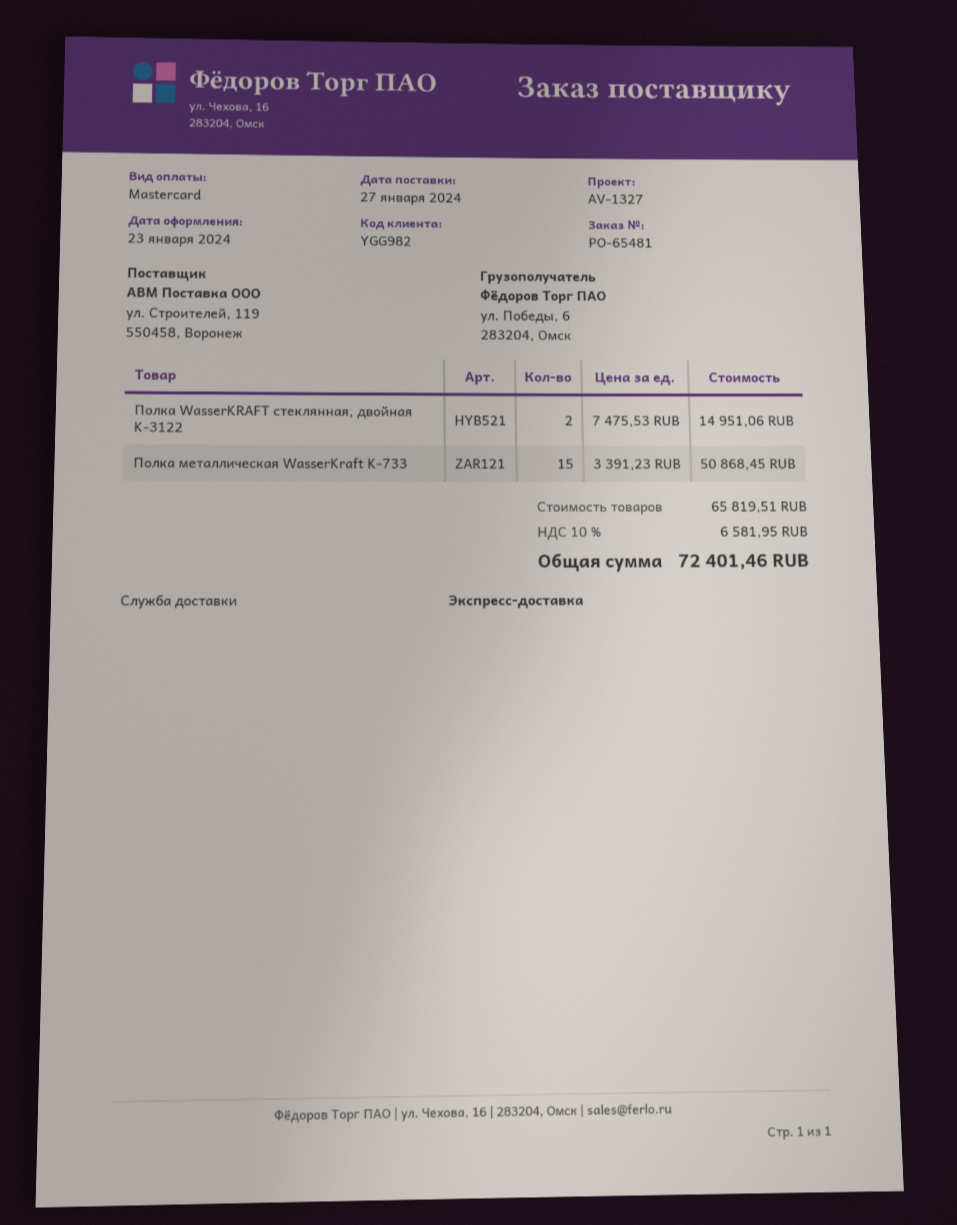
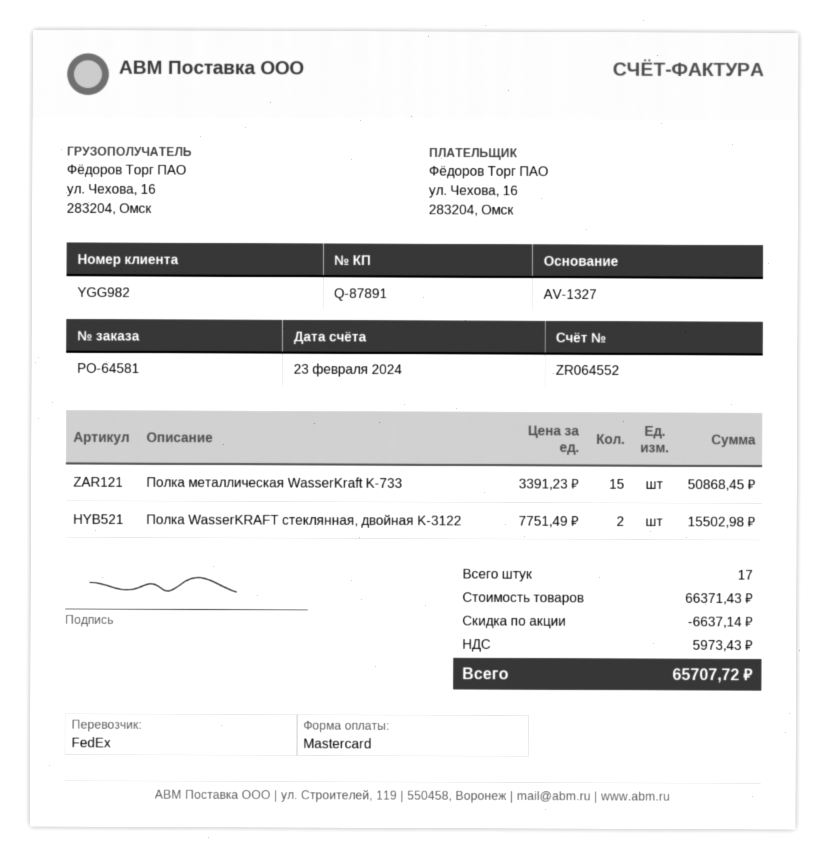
order number: PO-65481 -> PO-64581
shipping method: express -> FedEx
ship to: ул. Победы, 6, 283204, Омск -> ул. Чехова, 16, 283204, Омск
Полка WasserKRAFT стеклянная, двойная K-3122: 2 x 7475.53 = 14951.06 -> 2 x 7751.49 = 15502.98
subtotal: 65819.51 -> 66371.43
discount: none -> 6637.14
tax: 6581.95 -> 5973.43
total: 72401.46 -> 65707.72

